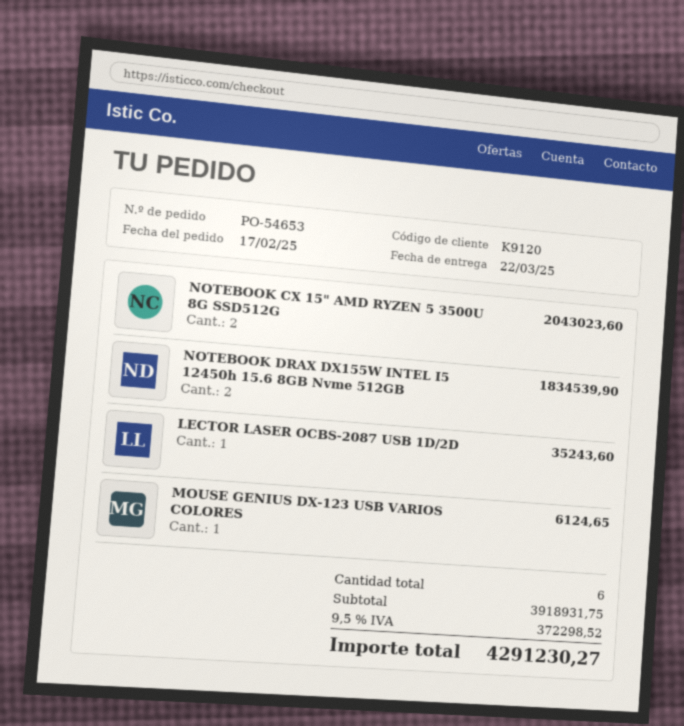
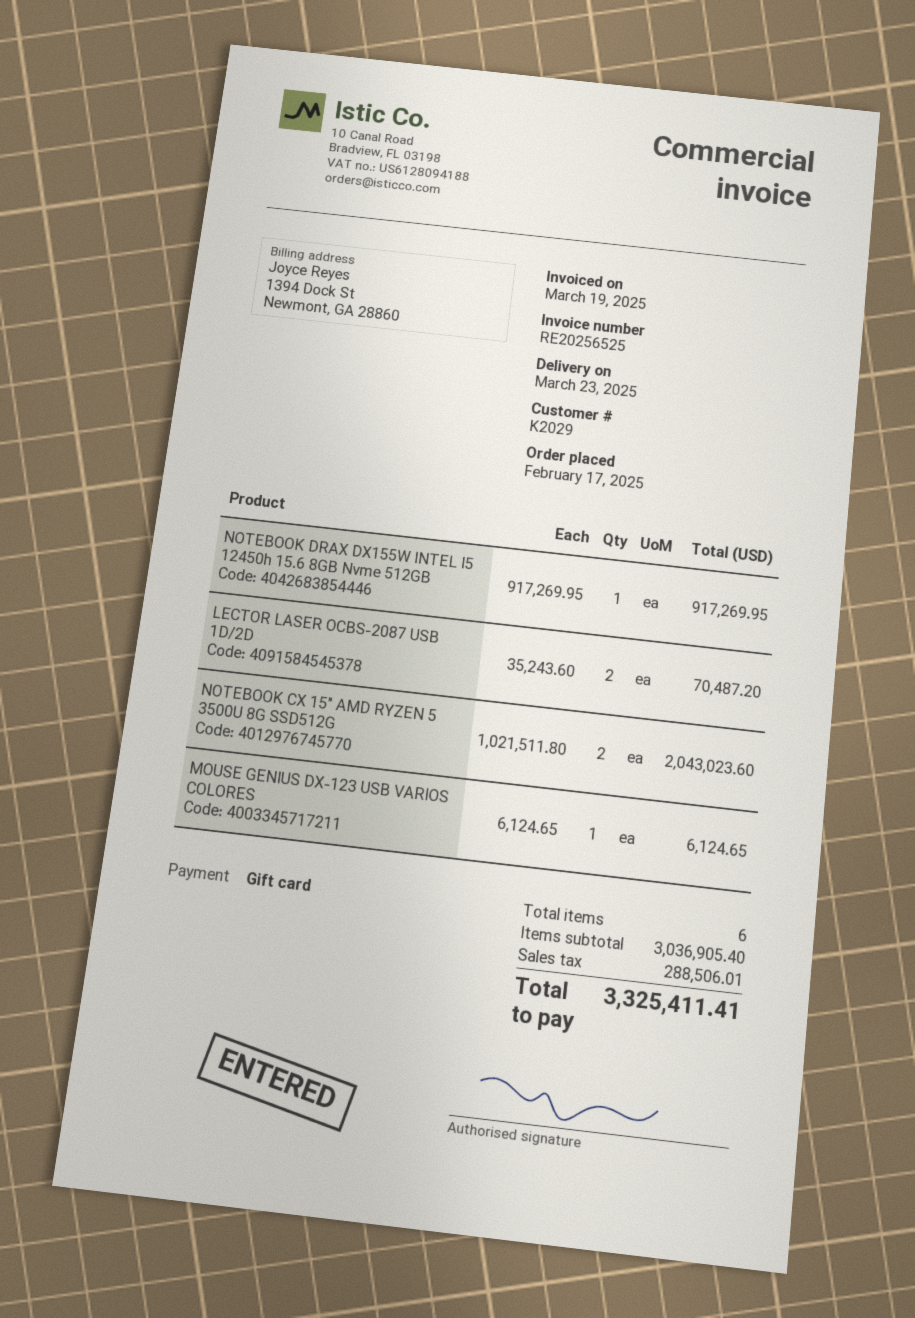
delivery date: 2025-03-22 -> 2025-03-23
customer number: K9120 -> K2029
NOTEBOOK DRAX DX155W INTEL I5 12450h 15.6 8GB Nvme 512GB: 2 for 1834539.90 -> 1 for 917269.95
LECTOR LASER OCBS-2087 USB 1D/2D: 1 for 35243.60 -> 2 for 70487.20
subtotal: 3918931.75 -> 3036905.40
tax: 372298.52 -> 288506.01
total: 4291230.27 -> 3325411.41

